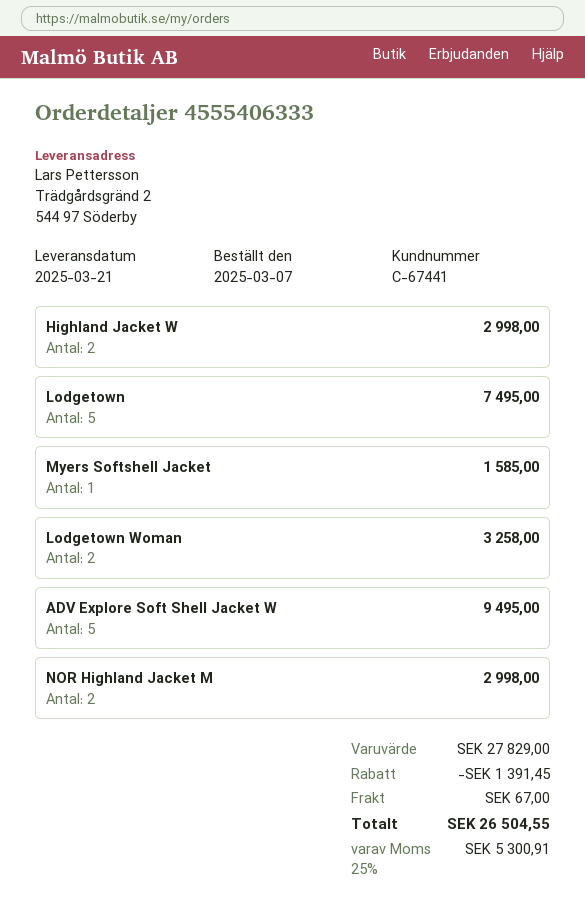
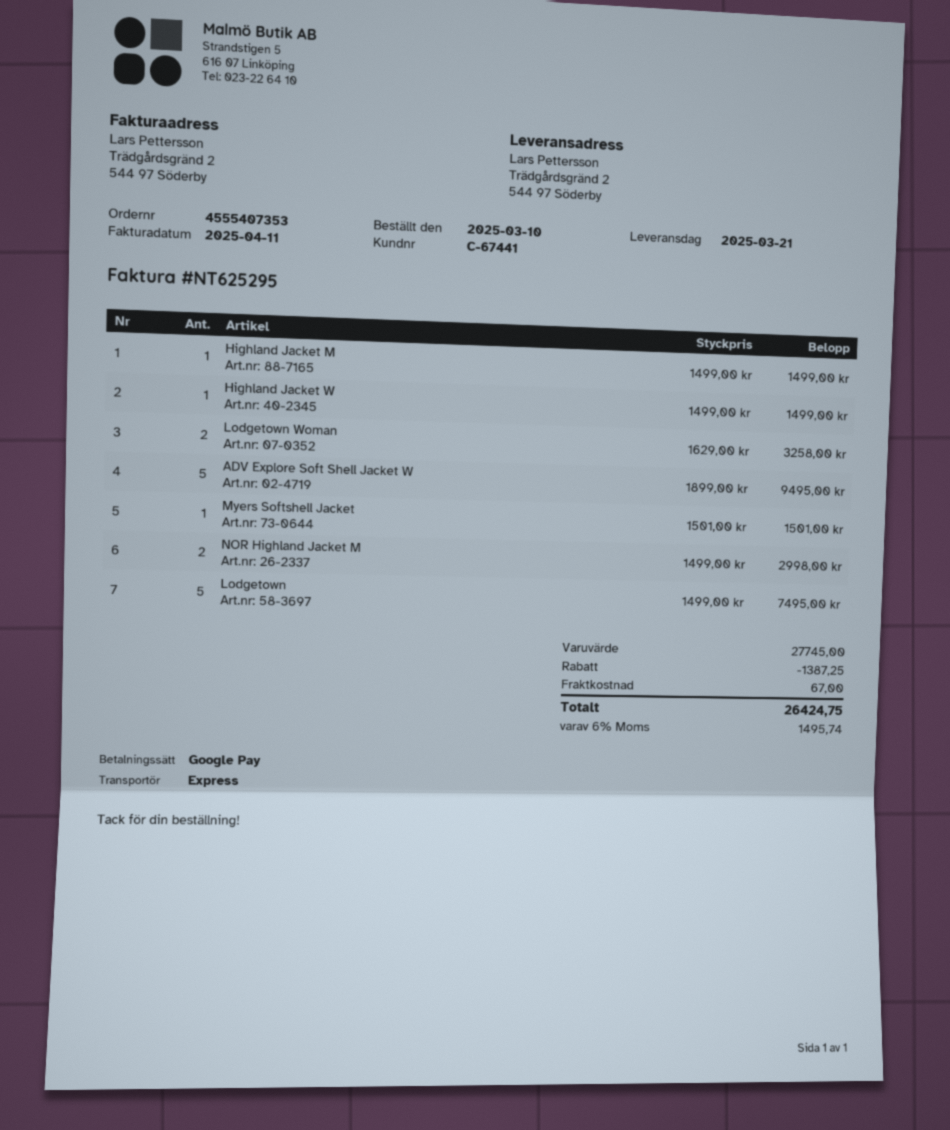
order number: 4555406333 -> 4555407353
order date: 2025-03-07 -> 2025-03-10
Highland Jacket W: 2 for 2998.00 -> 1 for 1499.00
Myers Softshell Jacket: 1 for 1585.00 -> 1 for 1501.00
Highland Jacket M: none -> 1 for 1499.00
subtotal: 27829.00 -> 27745.00
discount: 1391.45 -> 1387.25
tax: 25% = 5300.91 -> 6% = 1495.74
total: 26504.55 -> 26424.75

